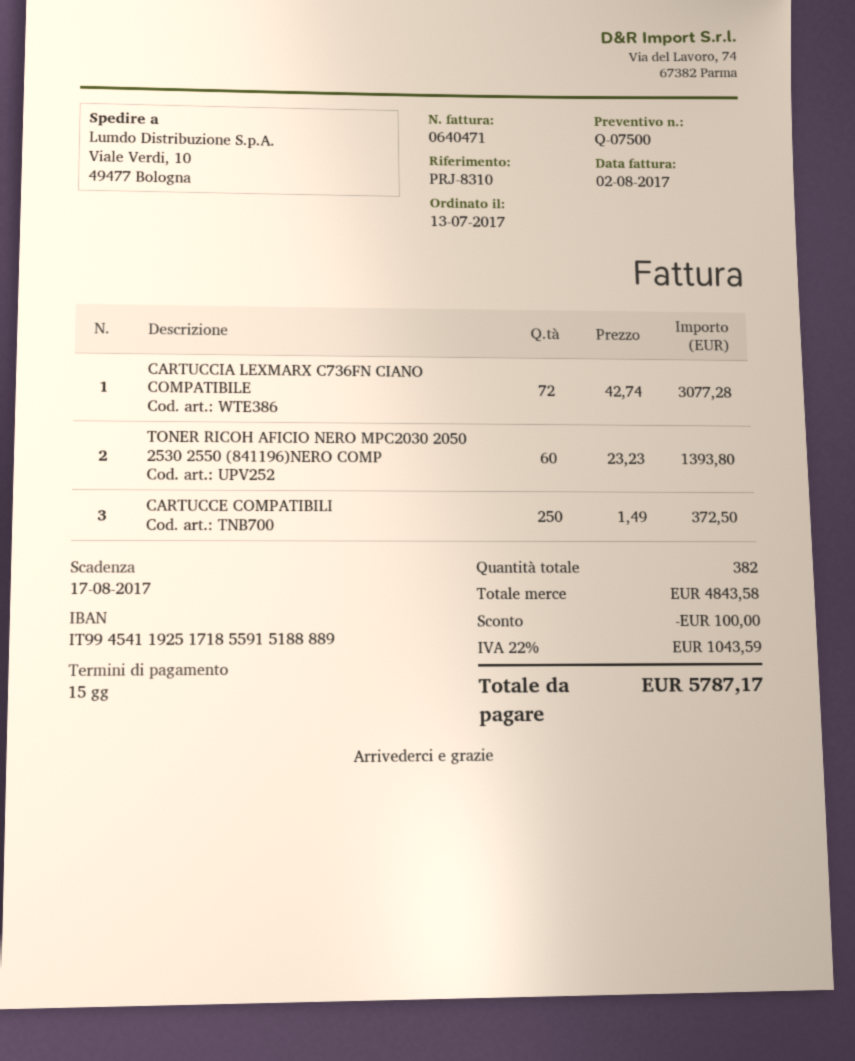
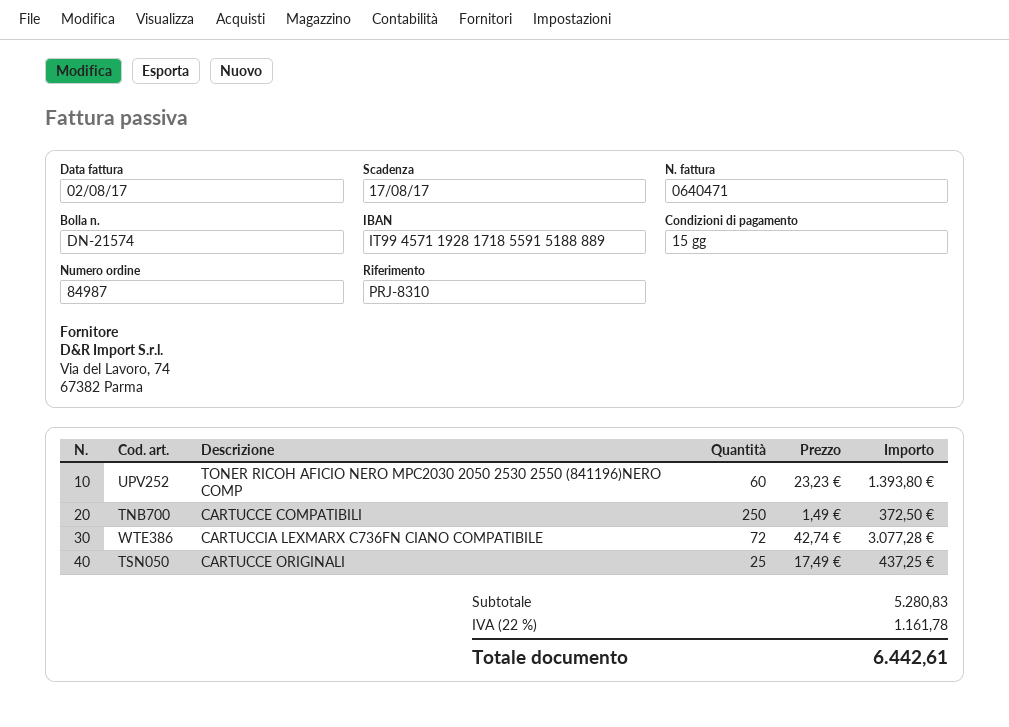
bank account: IT9945411925171855915188889 -> IT9945711928171855915188889
CARTUCCE ORIGINALI: none -> 25 x 17.49 = 437.25
subtotal: 4843.58 -> 5280.83
discount: 100.00 -> none
tax: 22% = 1043.59 -> 22% = 1161.78
total: 5787.17 -> 6442.61

